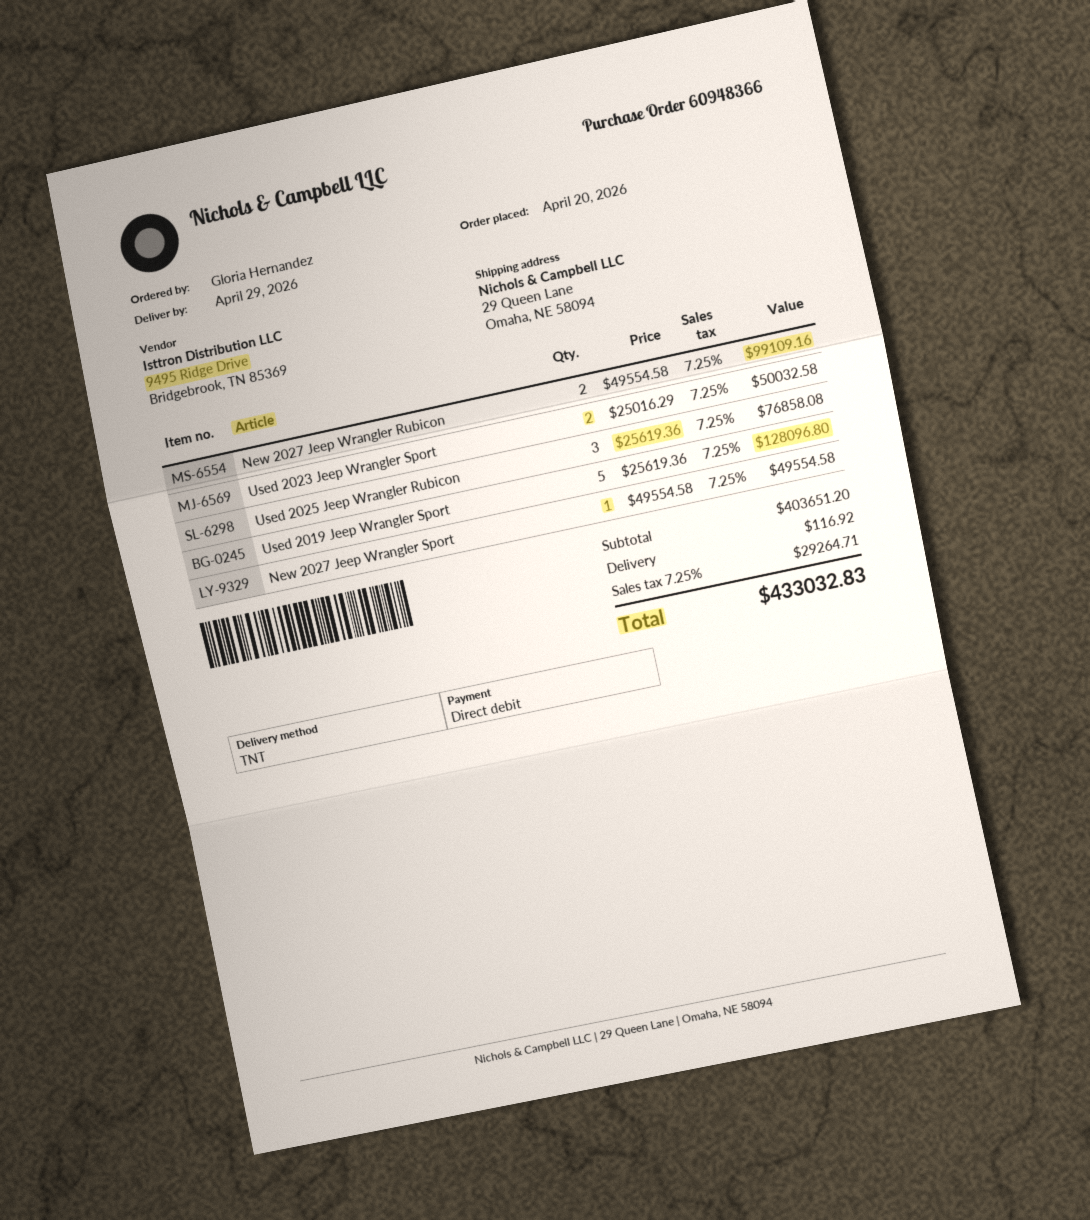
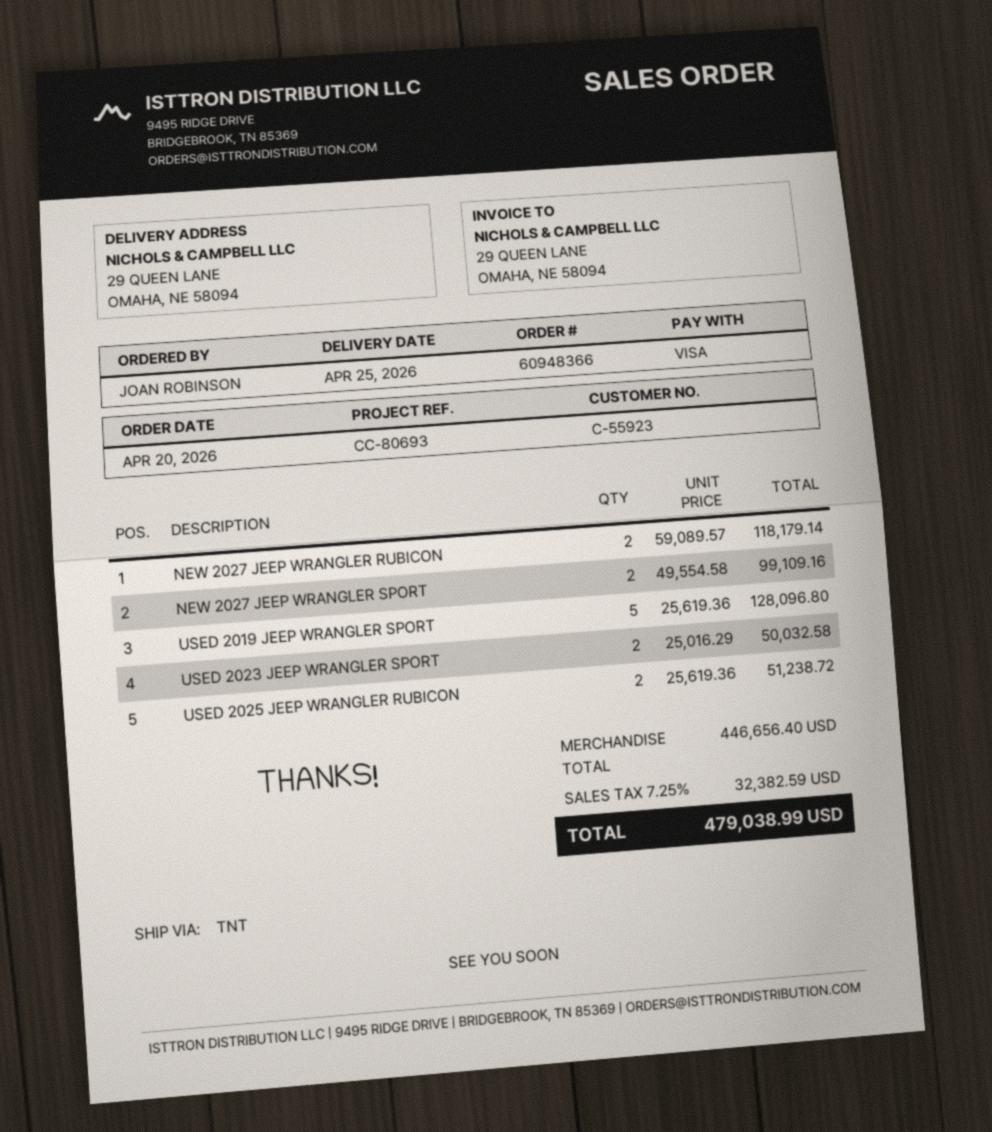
delivery date: 2026-04-29 -> 2026-04-25
ordered by: Gloria Hernandez -> JOAN ROBINSON
payment method: direct debit -> Visa
New 2027 Jeep Wrangler Rubicon: 2 x 49554.58 = 99109.16 -> 2 x 59089.57 = 118179.14
Used 2025 Jeep Wrangler Rubicon: 3 x 25619.36 = 76858.08 -> 2 x 25619.36 = 51238.72
New 2027 Jeep Wrangler Sport: 1 x 49554.58 = 49554.58 -> 2 x 49554.58 = 99109.16
subtotal: 403651.20 -> 446656.40
shipping: 116.92 -> none
tax: 7.25% = 29264.71 -> 7.25% = 32382.59
total: 433032.83 -> 479038.99

